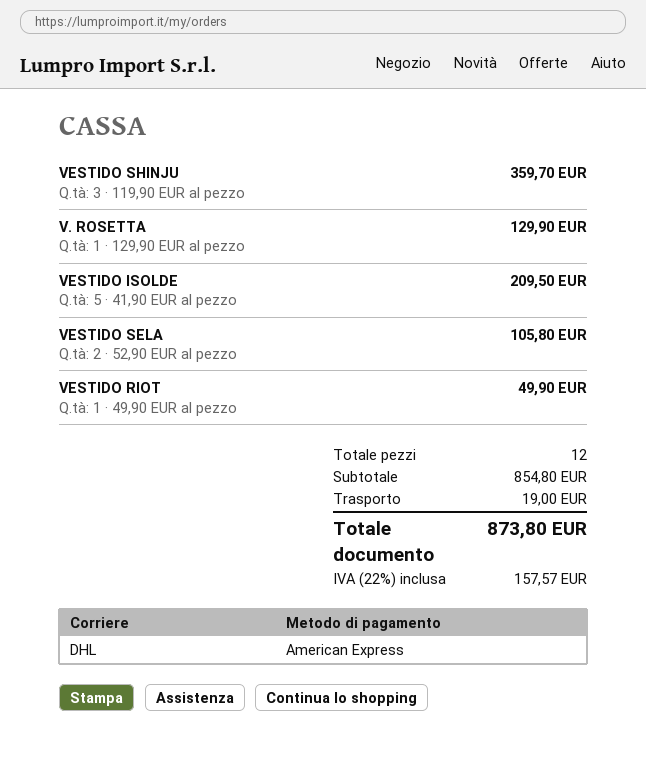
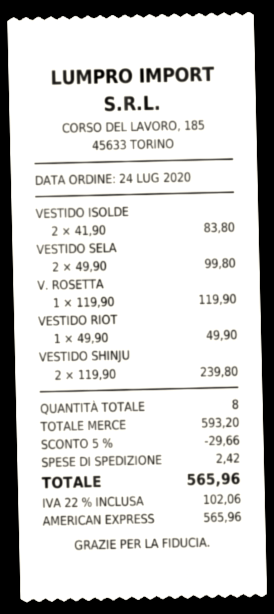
VESTIDO SHINJU: 3 x 119.90 = 359.70 -> 2 x 119.90 = 239.80
V. ROSETTA: 1 x 129.90 = 129.90 -> 1 x 119.90 = 119.90
VESTIDO ISOLDE: 5 x 41.90 = 209.50 -> 2 x 41.90 = 83.80
VESTIDO SELA: 2 x 52.90 = 105.80 -> 2 x 49.90 = 99.80
total quantity: 12 -> 8
subtotal: 854.80 -> 593.20
discount: none -> 5% = 29.66
shipping: 19.00 -> 2.42
tax: 22% = 157.57 -> 22% = 102.06
total: 873.80 -> 565.96

